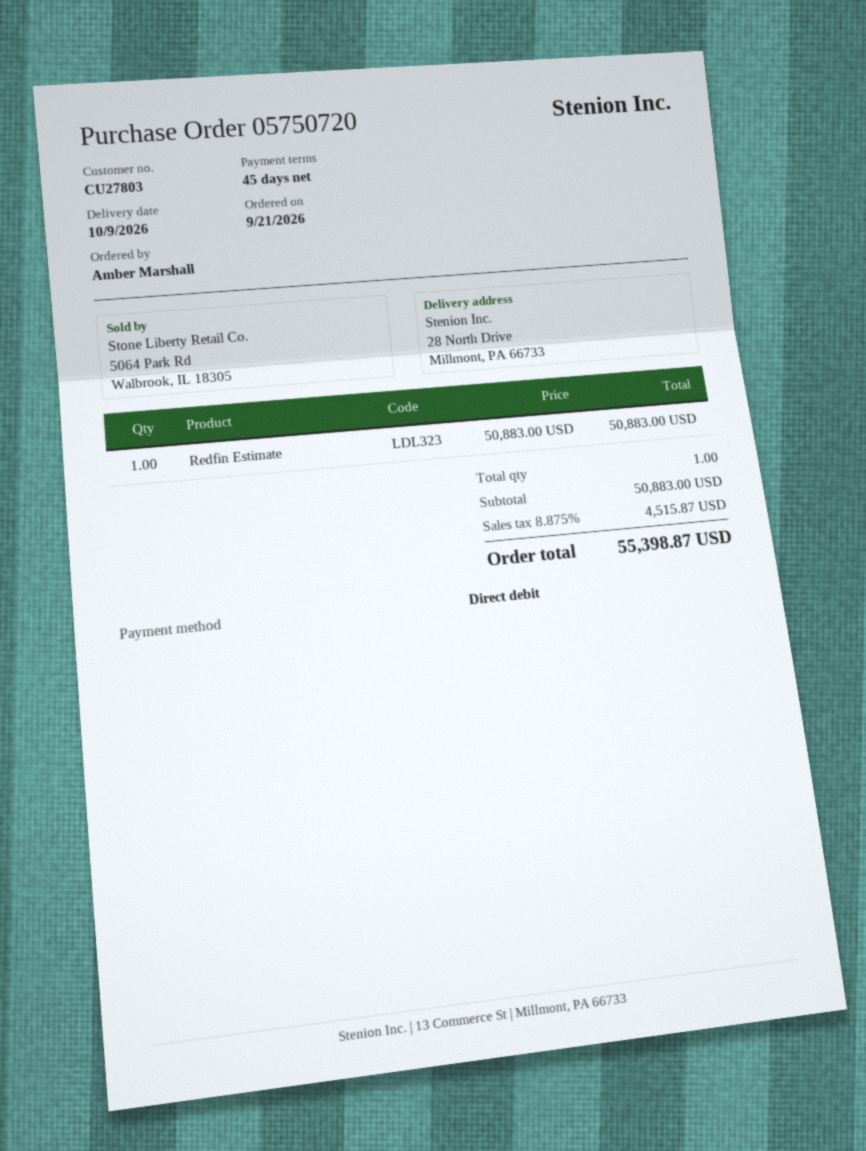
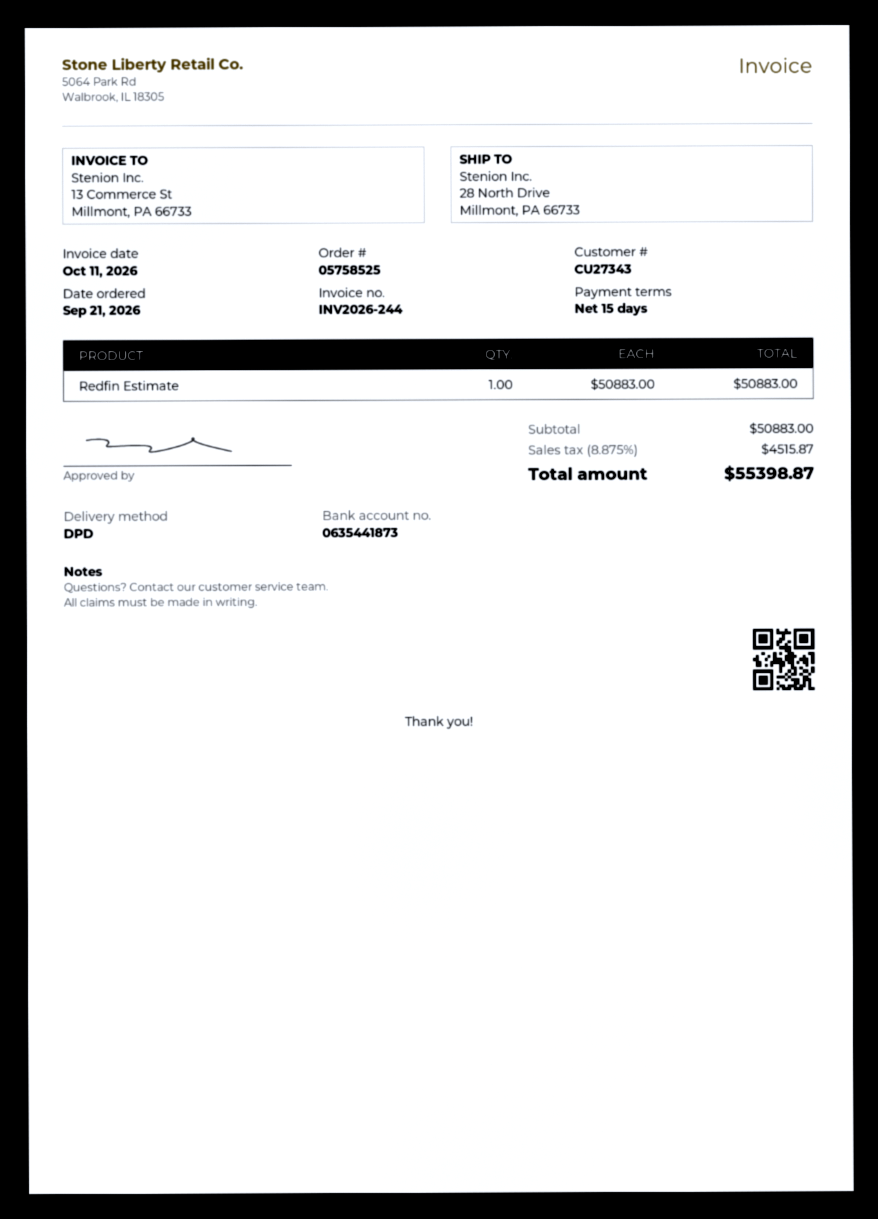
order number: 05750720 -> 05758525
payment terms: 45 days -> 15 days
customer number: CU27803 -> CU27343

